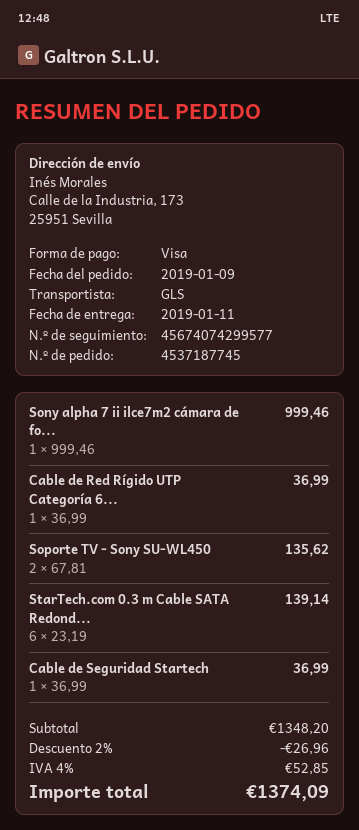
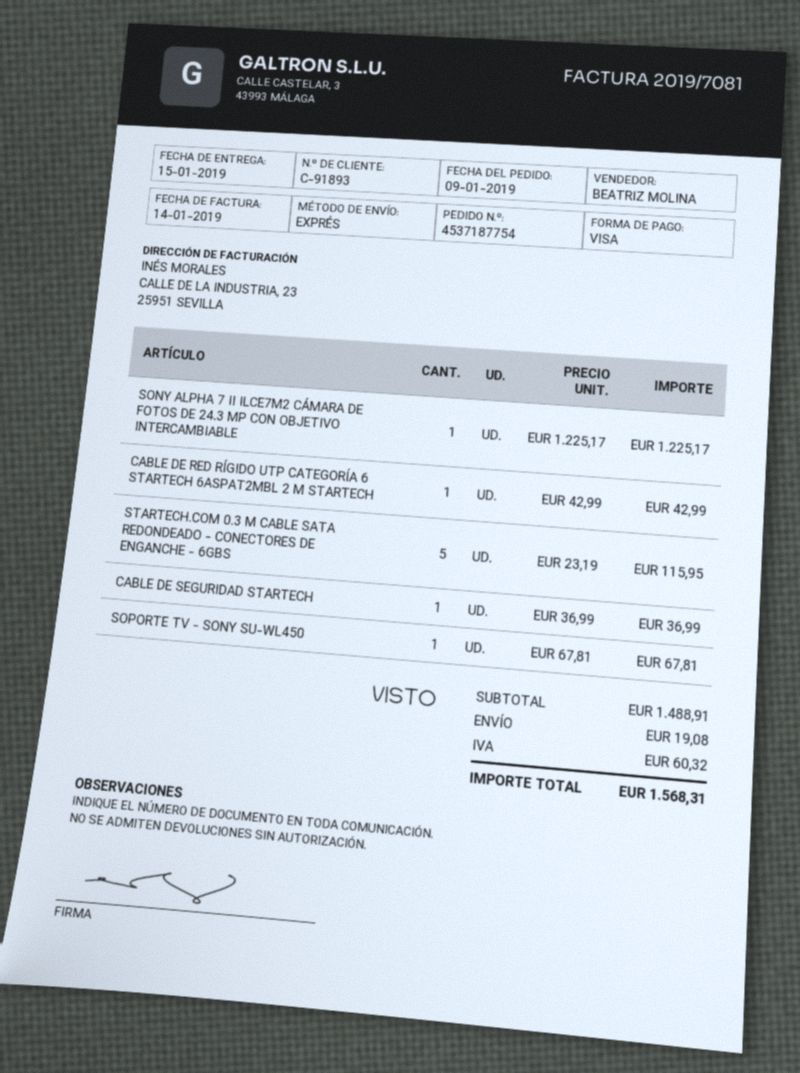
order number: 4537187745 -> 4537187754
delivery date: 2019-01-11 -> 2019-01-15
shipping method: GLS -> express
Sony alpha 7 ii ilce7m2 cámara de fo...: 1 x 999.46 = 999.46 -> 1 x 1225.17 = 1225.17
Cable de Red Rígido UTP Categoría 6...: 1 x 36.99 = 36.99 -> 1 x 42.99 = 42.99
Soporte TV - Sony SU-WL450: 2 x 67.81 = 135.62 -> 1 x 67.81 = 67.81
StarTech.com 0.3 m Cable SATA Redond...: 6 x 23.19 = 139.14 -> 5 x 23.19 = 115.95
subtotal: 1348.20 -> 1488.91
discount: 2% = 26.96 -> none
shipping: none -> 19.08
tax: 52.85 -> 60.32
total: 1374.09 -> 1568.31

